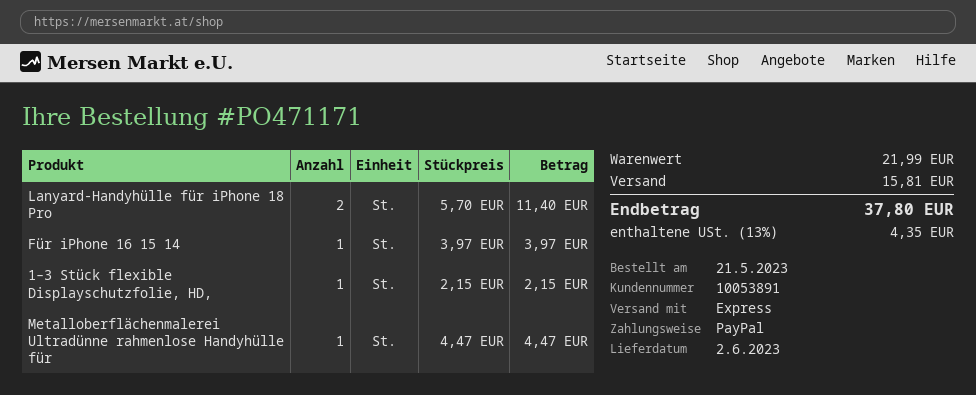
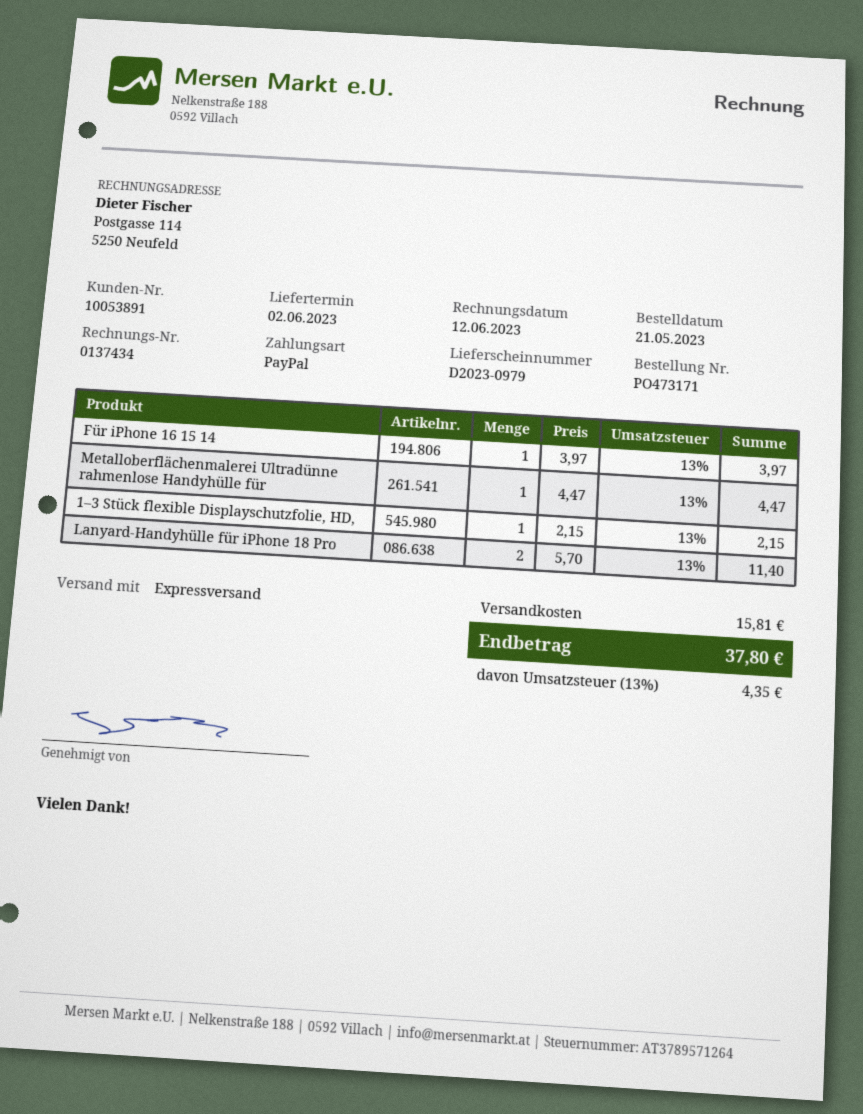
order number: PO471171 -> PO473171

